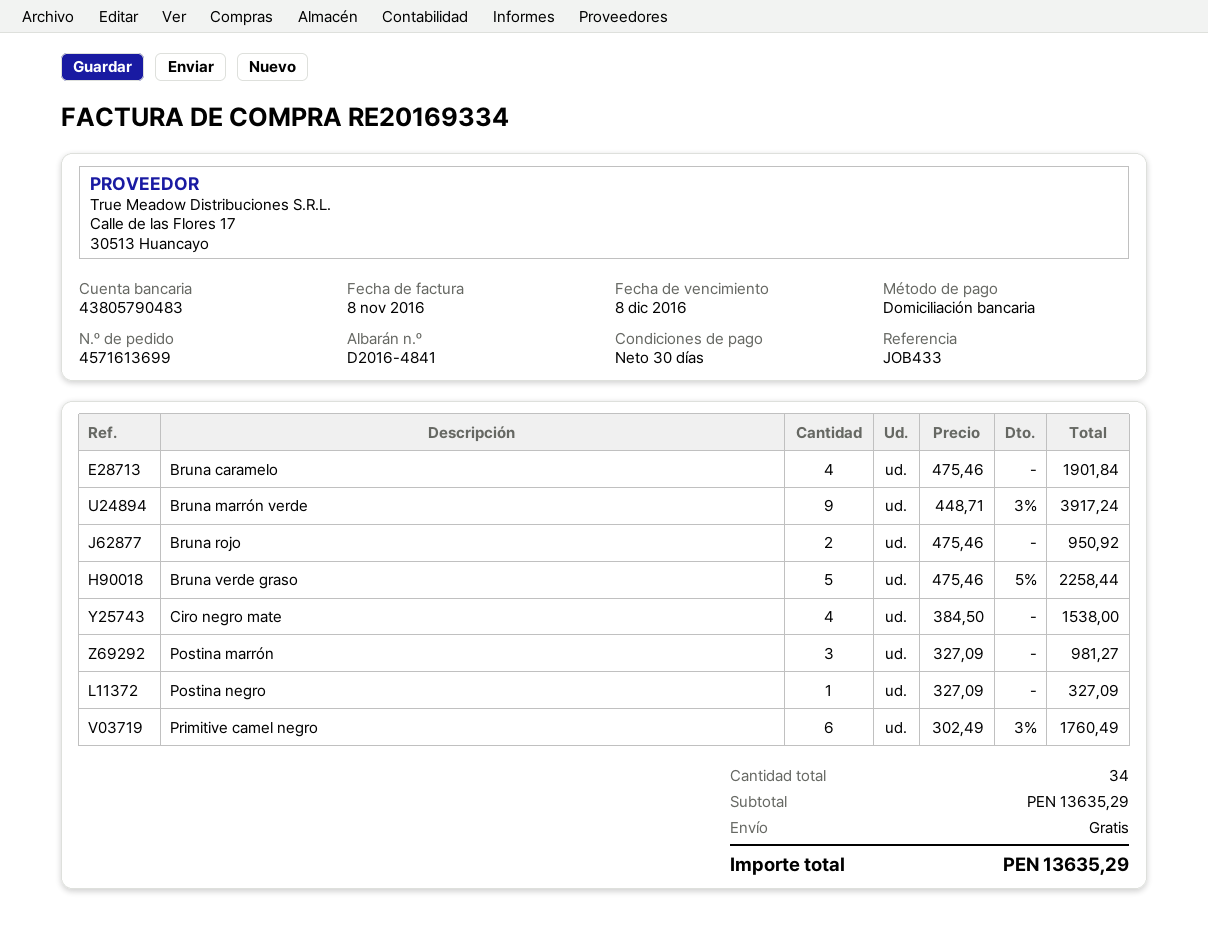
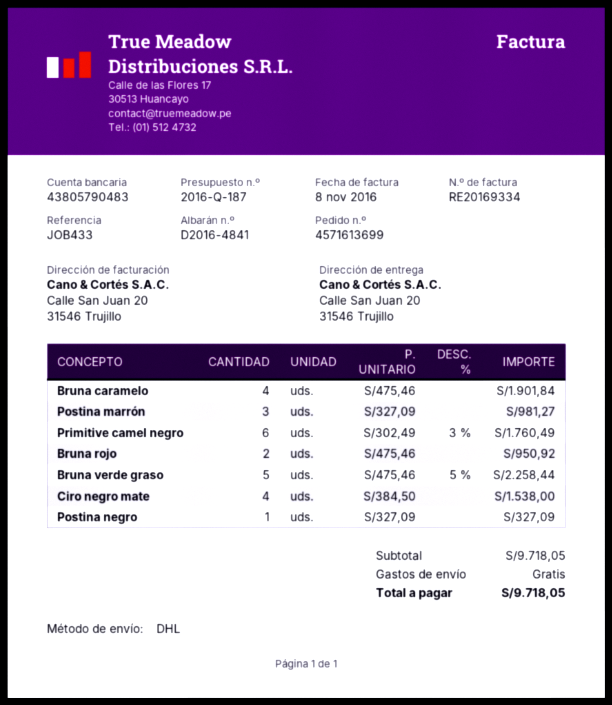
Bruna marrón verde: 9 x 448.71 - 3% = 3917.24 -> none
subtotal: 13635.29 -> 9718.05
total: 13635.29 -> 9718.05

